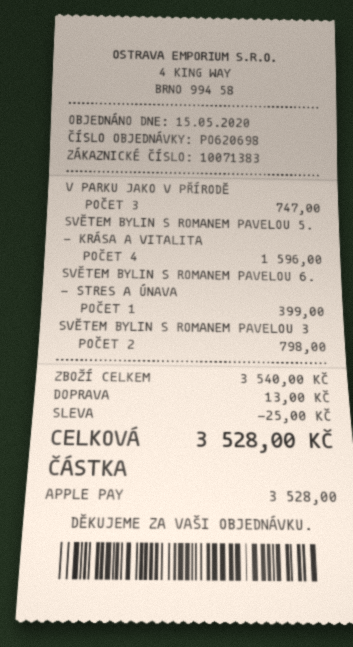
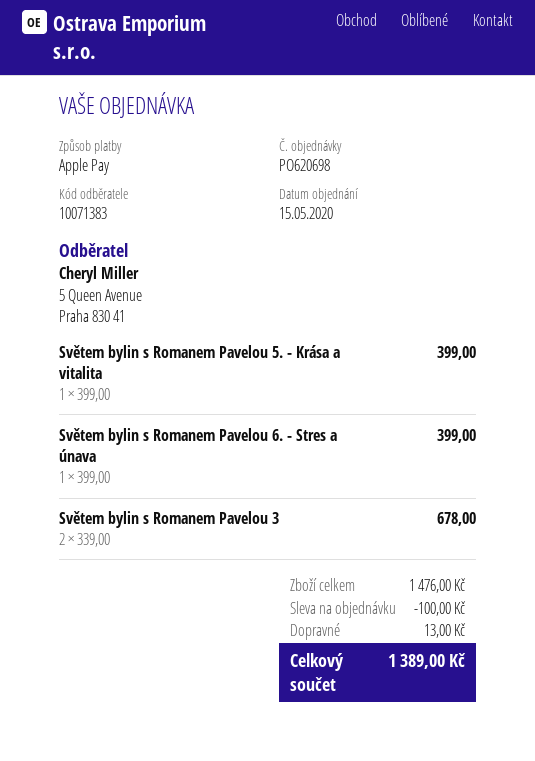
V PARKU JAKO V PŘÍRODĚ: 3 for 747.00 -> none
SVĚTEM BYLIN S ROMANEM PAVELOU 5. - KRÁSA A VITALITA: 4 for 1596.00 -> 1 for 399.00
SVĚTEM BYLIN S ROMANEM PAVELOU 3: 2 for 798.00 -> 2 for 678.00
subtotal: 3540.00 -> 1476.00
discount: 25.00 -> 100.00
total: 3528.00 -> 1389.00

